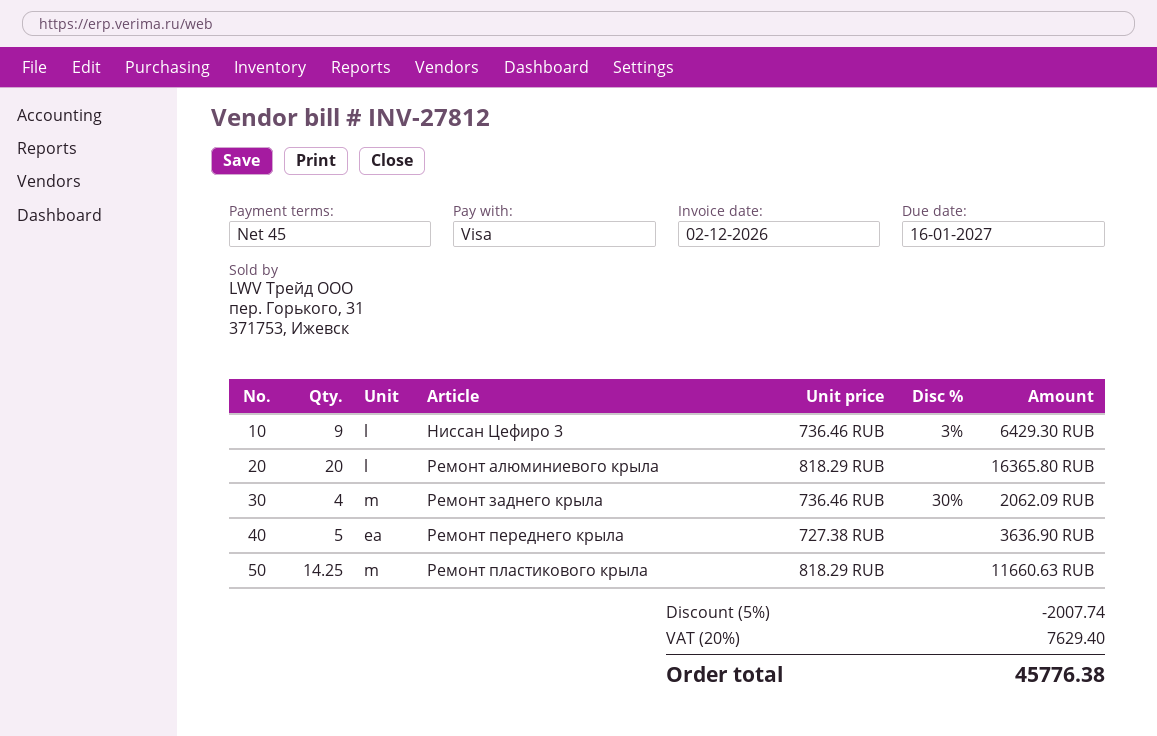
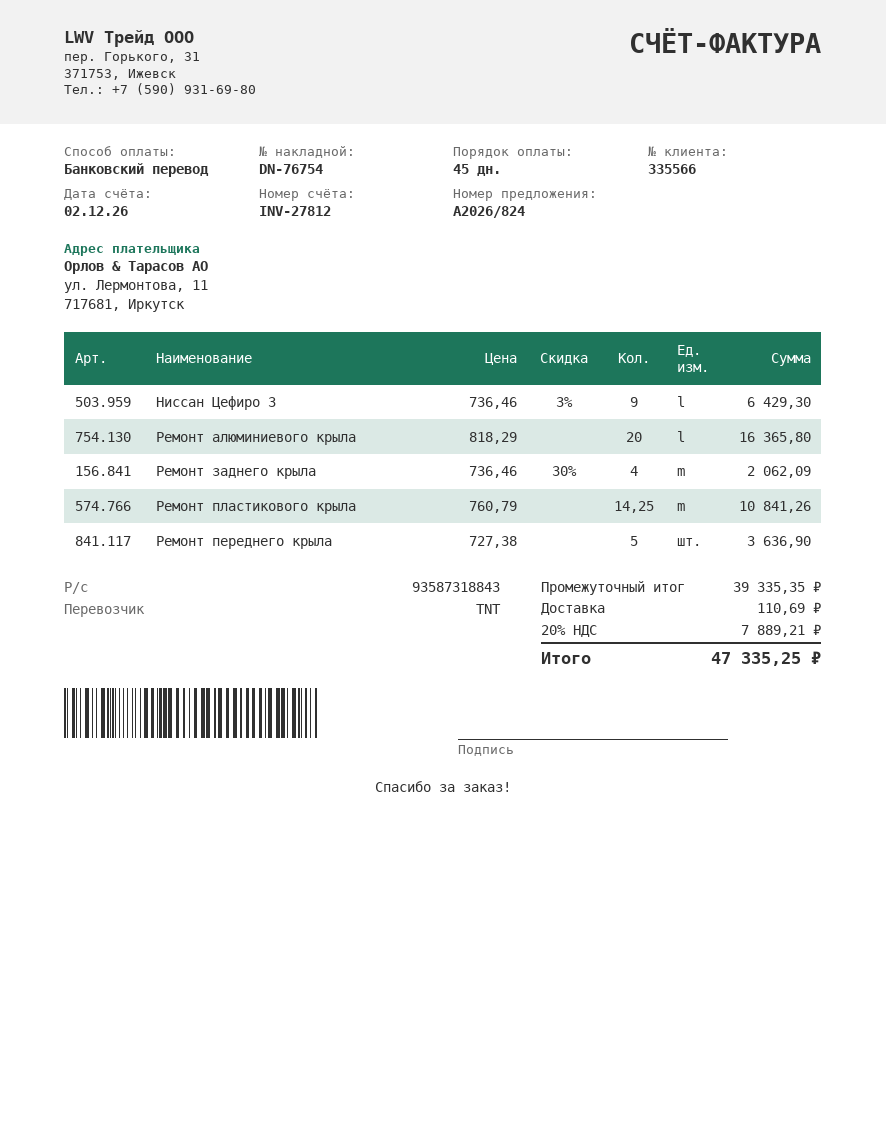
payment method: Visa -> bank transfer
Ремонт пластикового крыла: 14.25 x 818.29 = 11660.63 -> 14.25 x 760.79 = 10841.26
discount: 5% = 2007.74 -> none
shipping: none -> 110.69
tax: 20% = 7629.40 -> 20% = 7889.21
total: 45776.38 -> 47335.25

